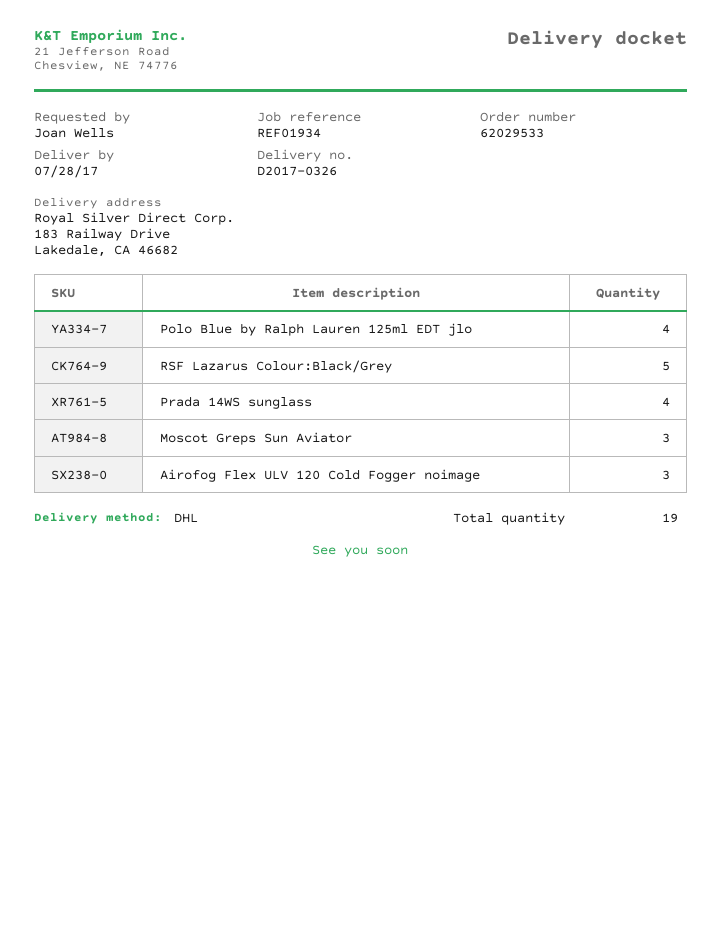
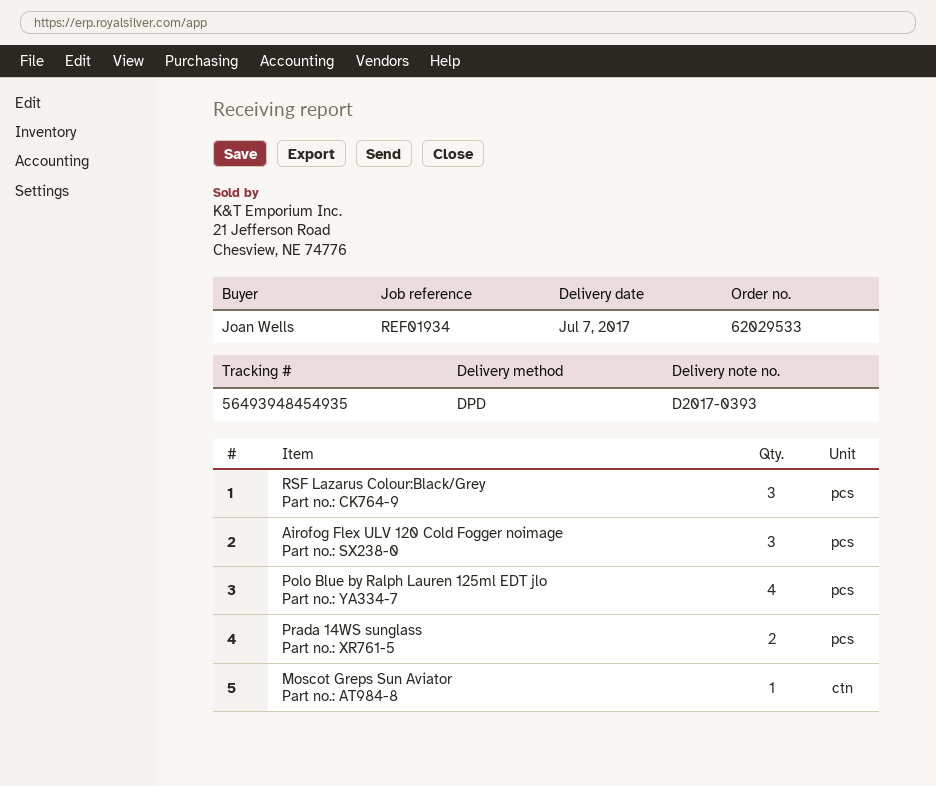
delivery note number: D2017-0326 -> D2017-0393
delivery date: 2017-07-28 -> 2017-07-07
shipping method: DHL -> DPD
RSF Lazarus Colour:Black/Grey: 5 -> 3
Prada 14WS sunglass: 4 -> 2
Moscot Greps Sun Aviator: 3 -> 1

